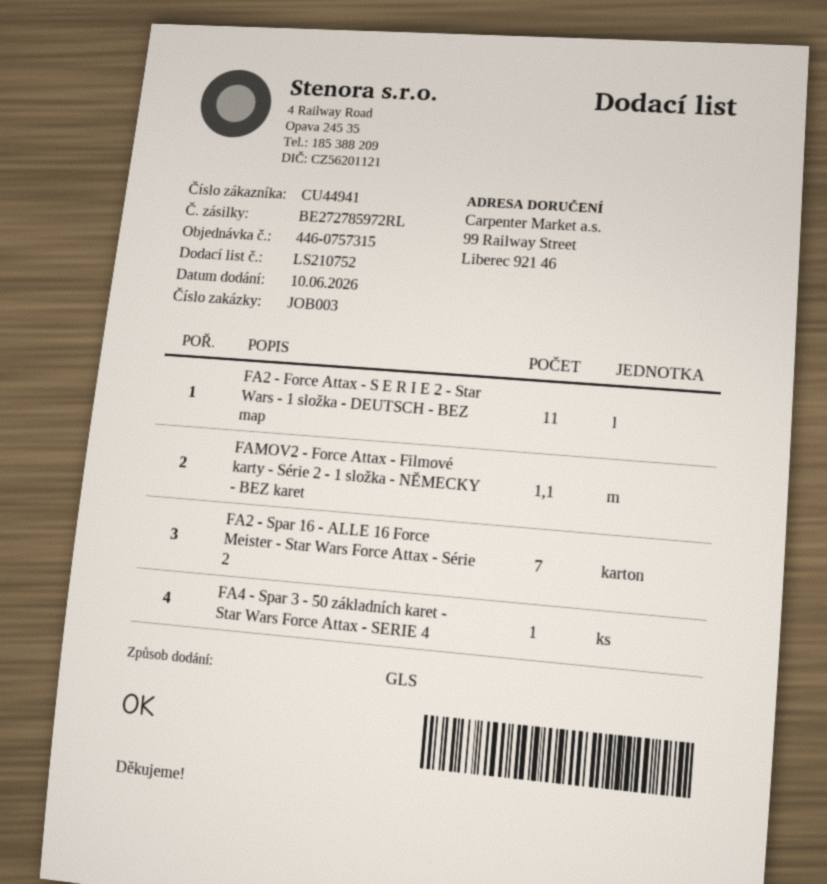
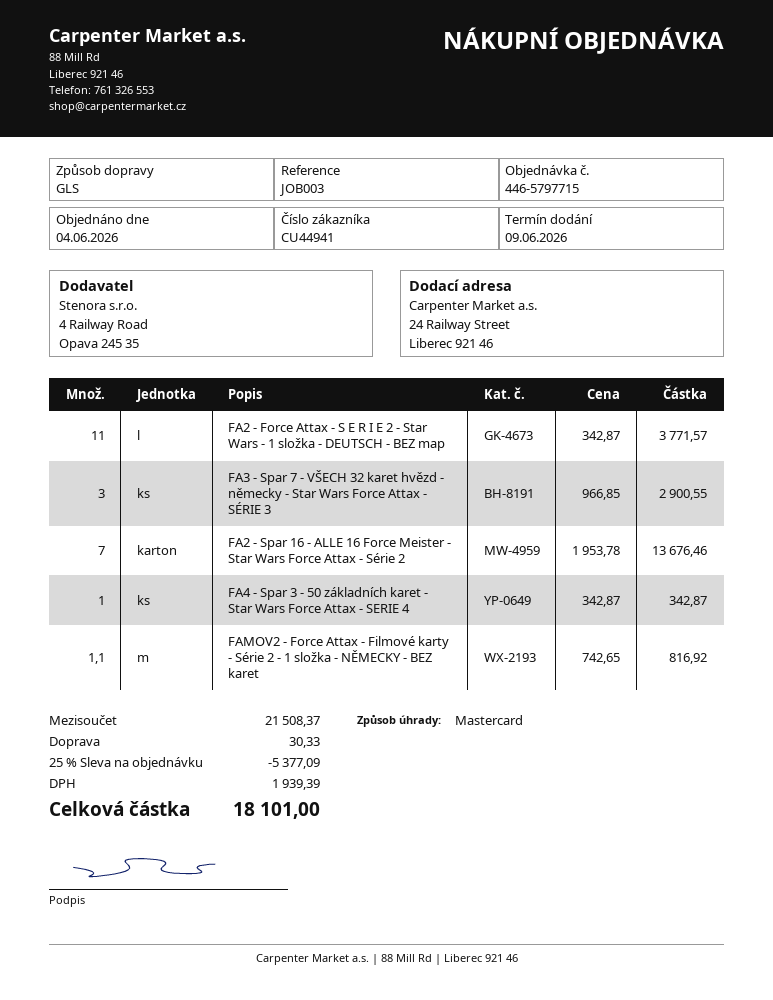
order number: 446-0757315 -> 446-5797715
delivery date: 2026-06-10 -> 2026-06-09
ship to: 99 Railway Street, Liberec 921 46 -> 24 Railway Street, Liberec 921 46
FA3 - Spar 7 - VŠECH 32 karet hvězd - německy - Star Wars Force Attax - SÉRIE 3: none -> 3

